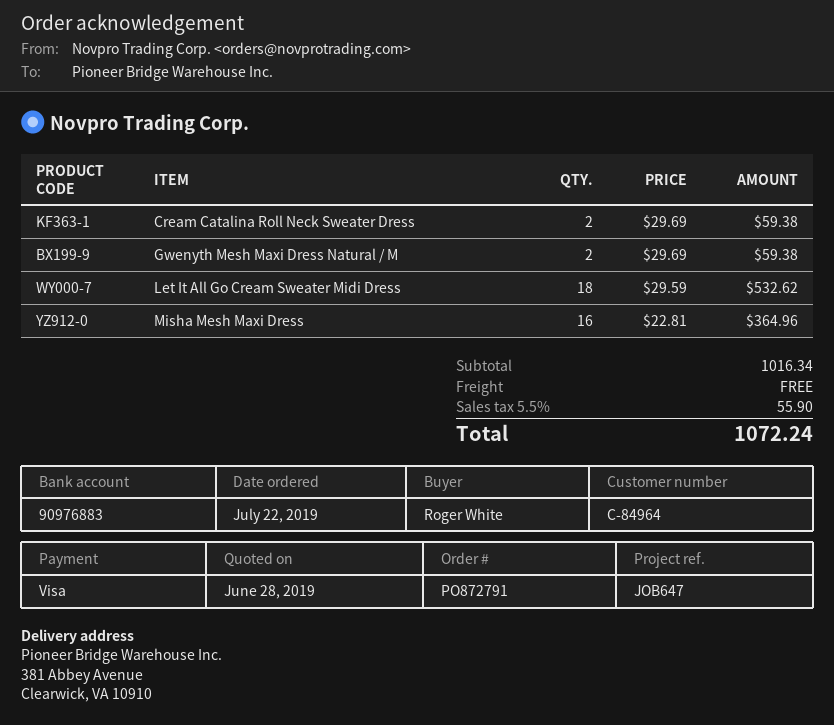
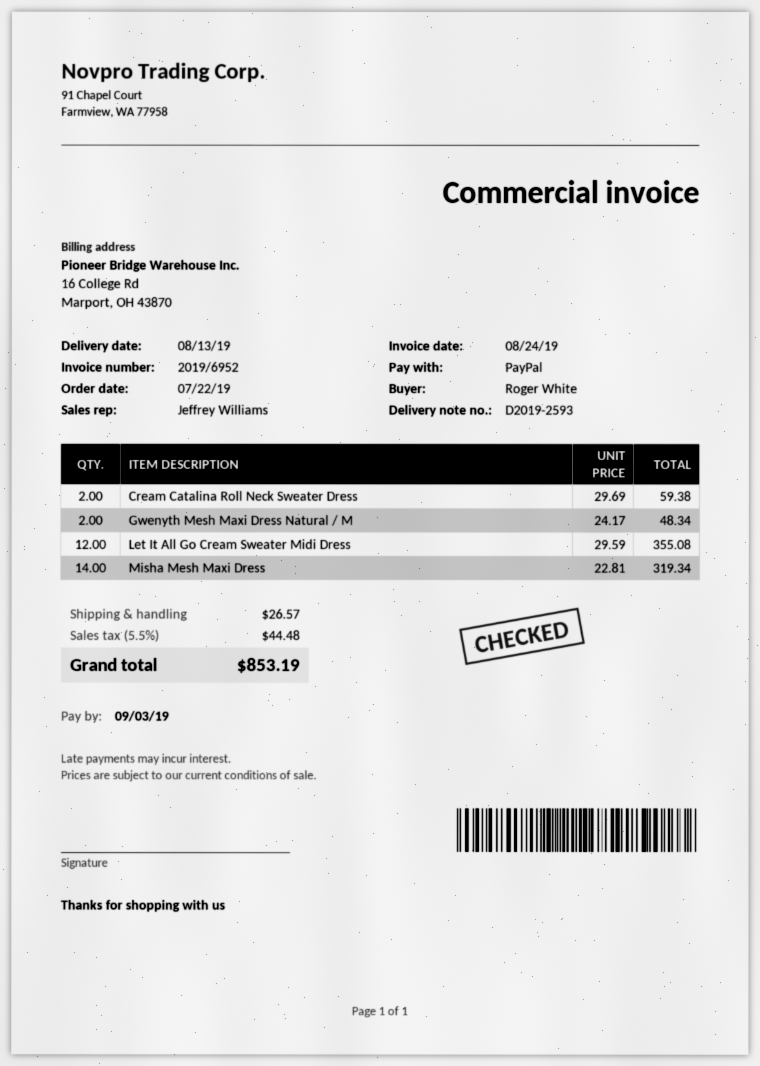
payment method: Visa -> PayPal
Gwenyth Mesh Maxi Dress Natural / M: 2 x 29.69 = 59.38 -> 2 x 24.17 = 48.34
Let It All Go Cream Sweater Midi Dress: 18 x 29.59 = 532.62 -> 12 x 29.59 = 355.08
Misha Mesh Maxi Dress: 16 x 22.81 = 364.96 -> 14 x 22.81 = 319.34
shipping: 0.00 -> 26.57
tax: 5.5% = 55.90 -> 5.5% = 44.48
total: 1072.24 -> 853.19

